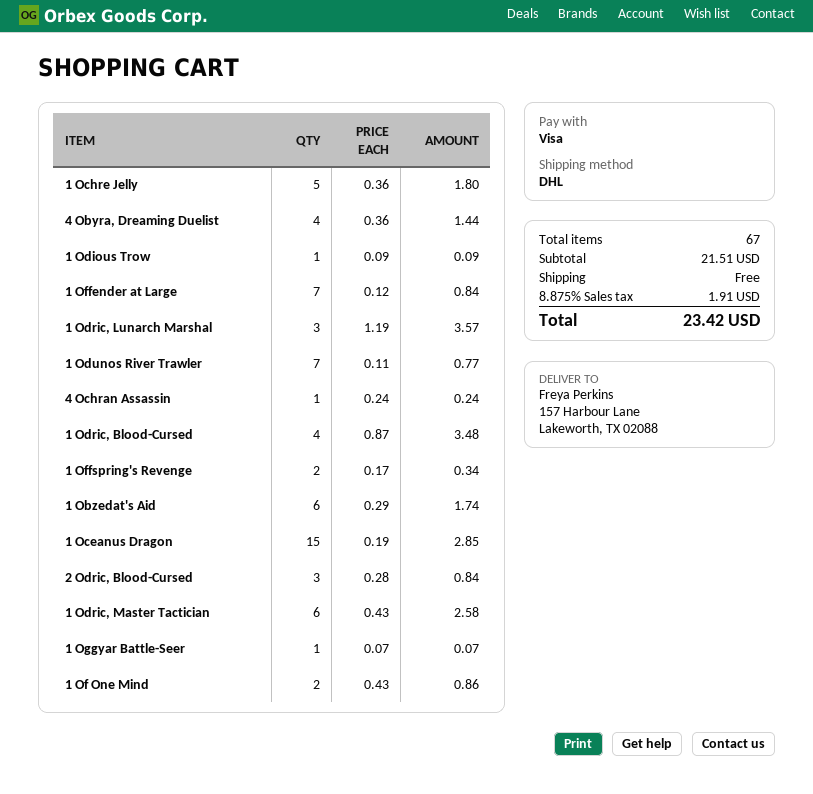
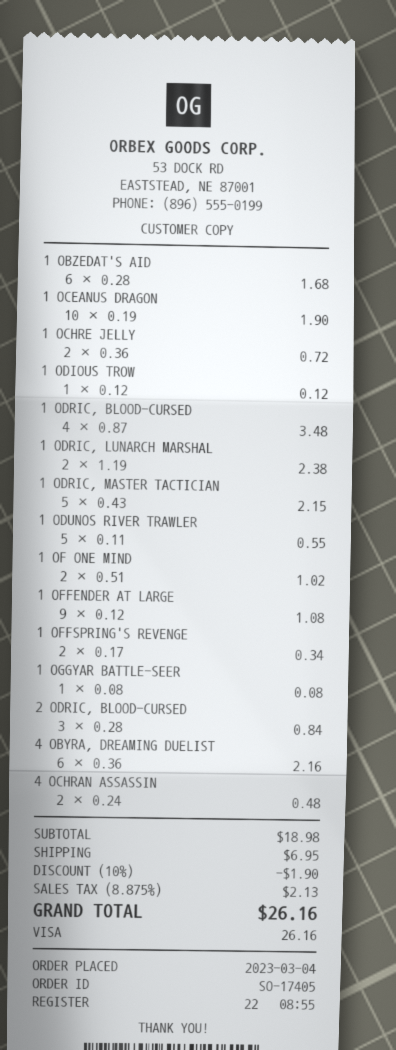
1 Ochre Jelly: 5 x 0.36 = 1.80 -> 2 x 0.36 = 0.72
4 Obyra, Dreaming Duelist: 4 x 0.36 = 1.44 -> 6 x 0.36 = 2.16
1 Odious Trow: 1 x 0.09 = 0.09 -> 1 x 0.12 = 0.12
1 Offender at Large: 7 x 0.12 = 0.84 -> 9 x 0.12 = 1.08
1 Odric, Lunarch Marshal: 3 x 1.19 = 3.57 -> 2 x 1.19 = 2.38
1 Odunos River Trawler: 7 x 0.11 = 0.77 -> 5 x 0.11 = 0.55
4 Ochran Assassin: 1 x 0.24 = 0.24 -> 2 x 0.24 = 0.48
1 Obzedat's Aid: 6 x 0.29 = 1.74 -> 6 x 0.28 = 1.68
1 Oceanus Dragon: 15 x 0.19 = 2.85 -> 10 x 0.19 = 1.90
1 Odric, Master Tactician: 6 x 0.43 = 2.58 -> 5 x 0.43 = 2.15
1 Oggyar Battle-Seer: 1 x 0.07 = 0.07 -> 1 x 0.08 = 0.08
1 Of One Mind: 2 x 0.43 = 0.86 -> 2 x 0.51 = 1.02
subtotal: 21.51 -> 18.98
discount: none -> 10% = 1.90
shipping: 0.00 -> 6.95
tax: 8.875% = 1.91 -> 8.875% = 2.13
total: 23.42 -> 26.16

